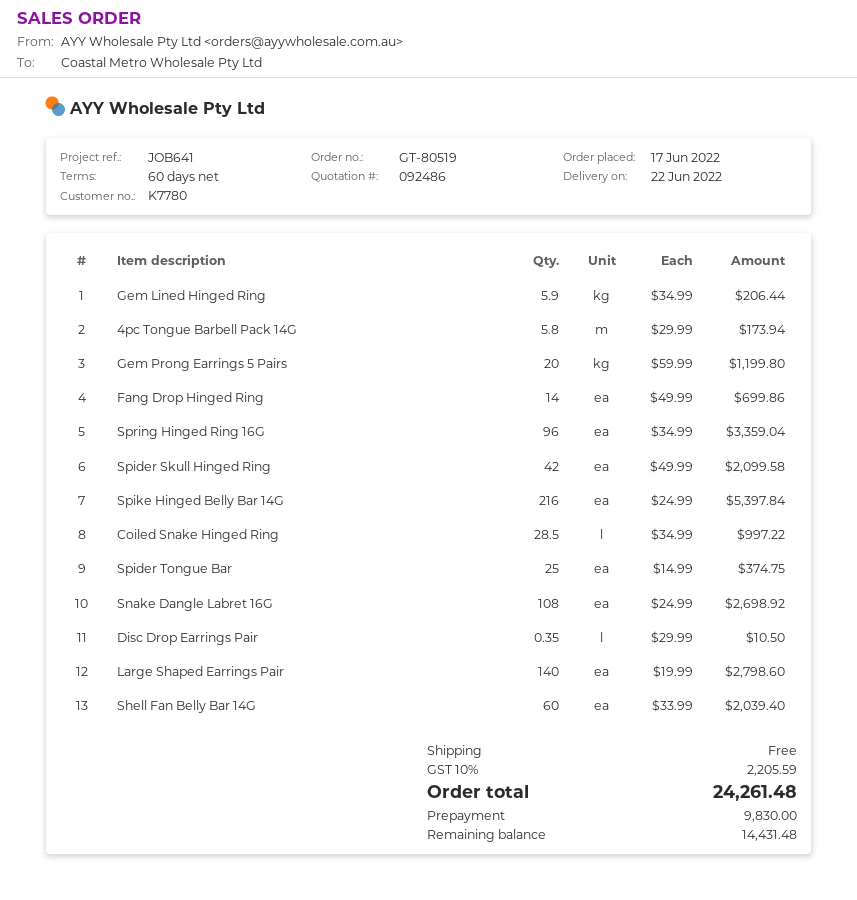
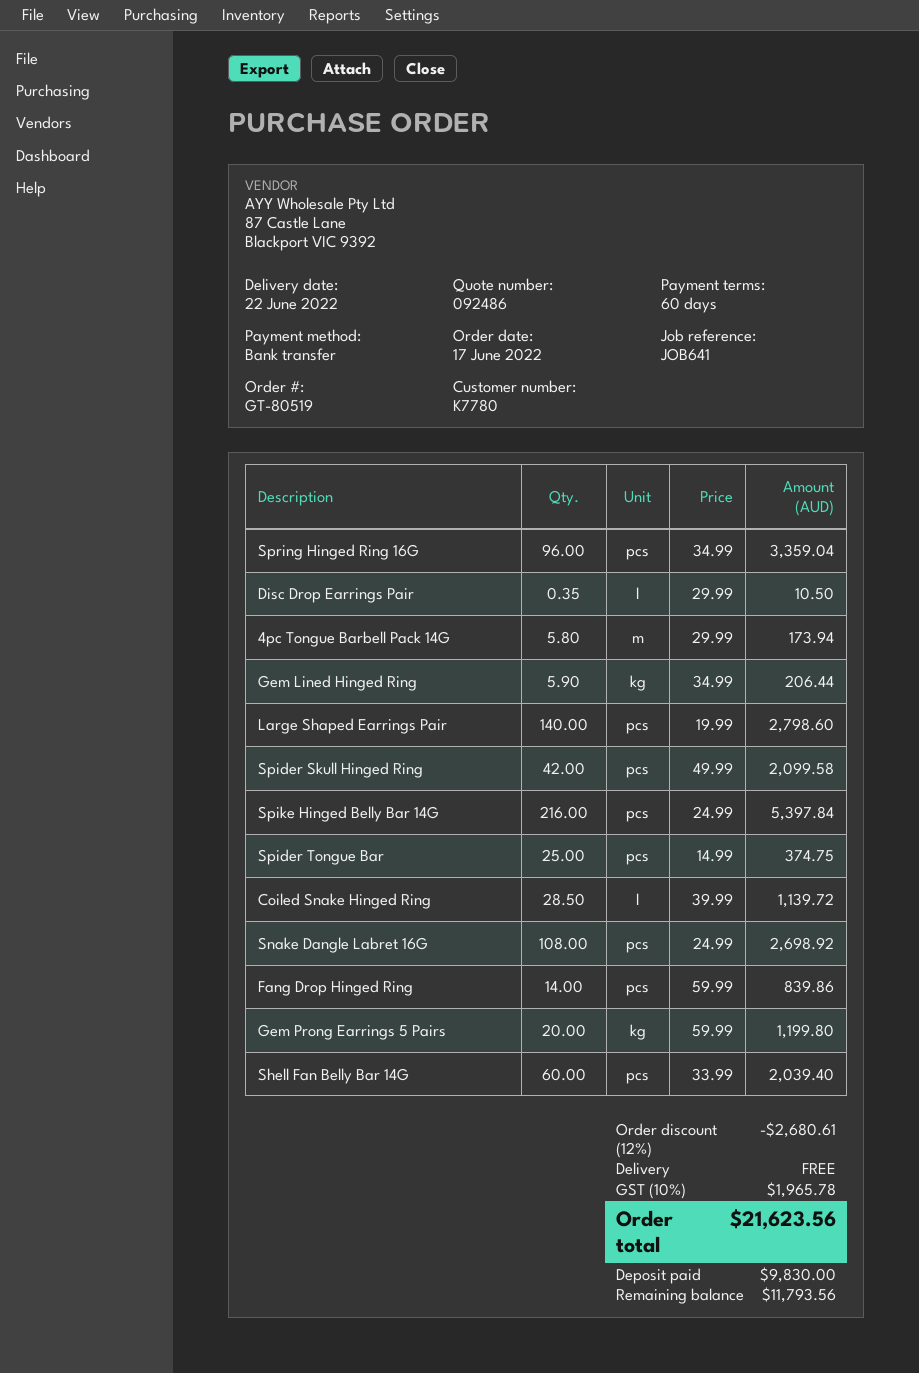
Fang Drop Hinged Ring: 14 x 49.99 = 699.86 -> 14 x 59.99 = 839.86
Coiled Snake Hinged Ring: 28.5 x 34.99 = 997.22 -> 28.5 x 39.99 = 1139.72
discount: none -> 12% = 2680.61
tax: 10% = 2205.59 -> 10% = 1965.78
total: 24261.48 -> 21623.56
balance: 14431.48 -> 11793.56

